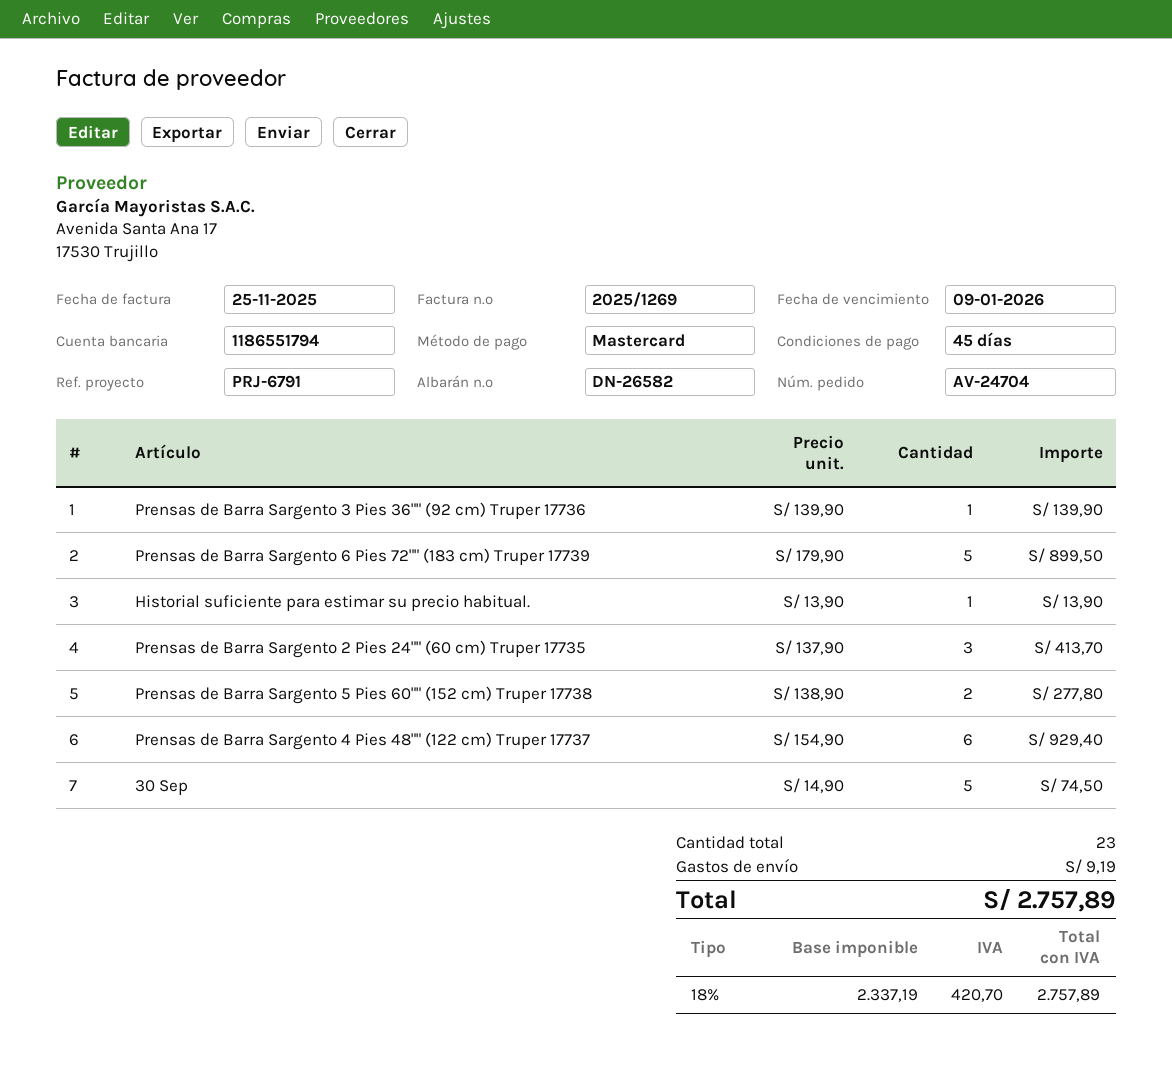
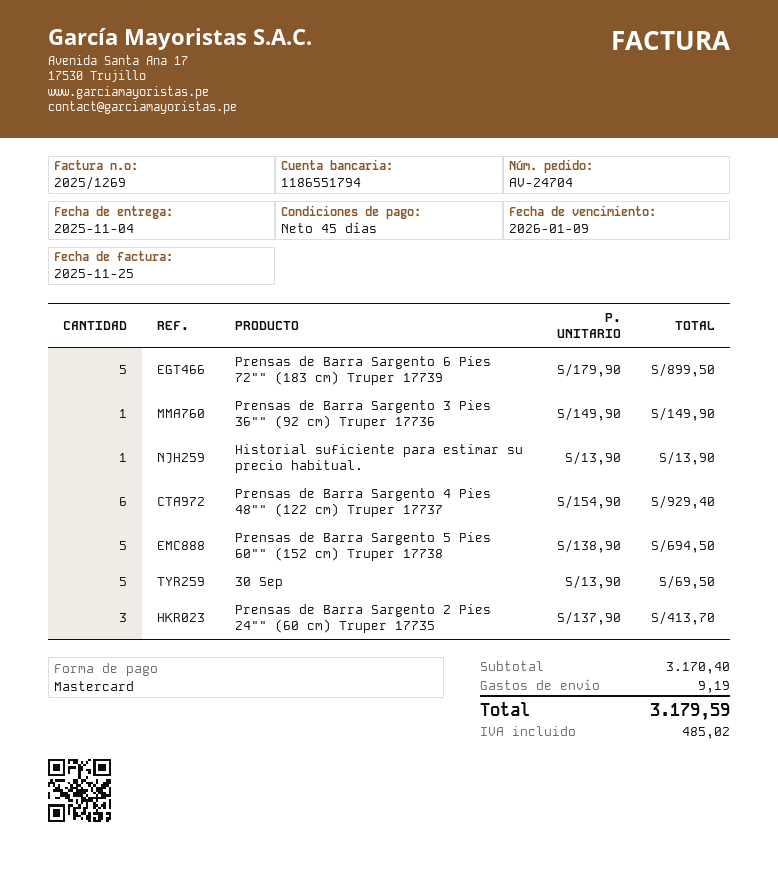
Prensas de Barra Sargento 3 Pies 36"" (92 cm) Truper 17736: 1 x 139.90 = 139.90 -> 1 x 149.90 = 149.90
Prensas de Barra Sargento 5 Pies 60"" (152 cm) Truper 17738: 2 x 138.90 = 277.80 -> 5 x 138.90 = 694.50
30 Sep: 5 x 14.90 = 74.50 -> 5 x 13.90 = 69.50
tax: 420.70 -> 485.02
total: 2757.89 -> 3179.59

